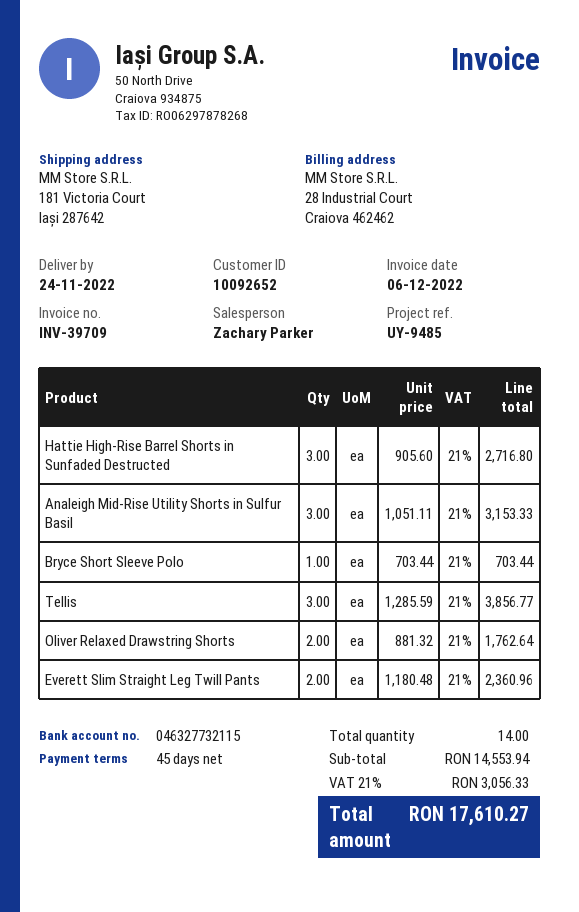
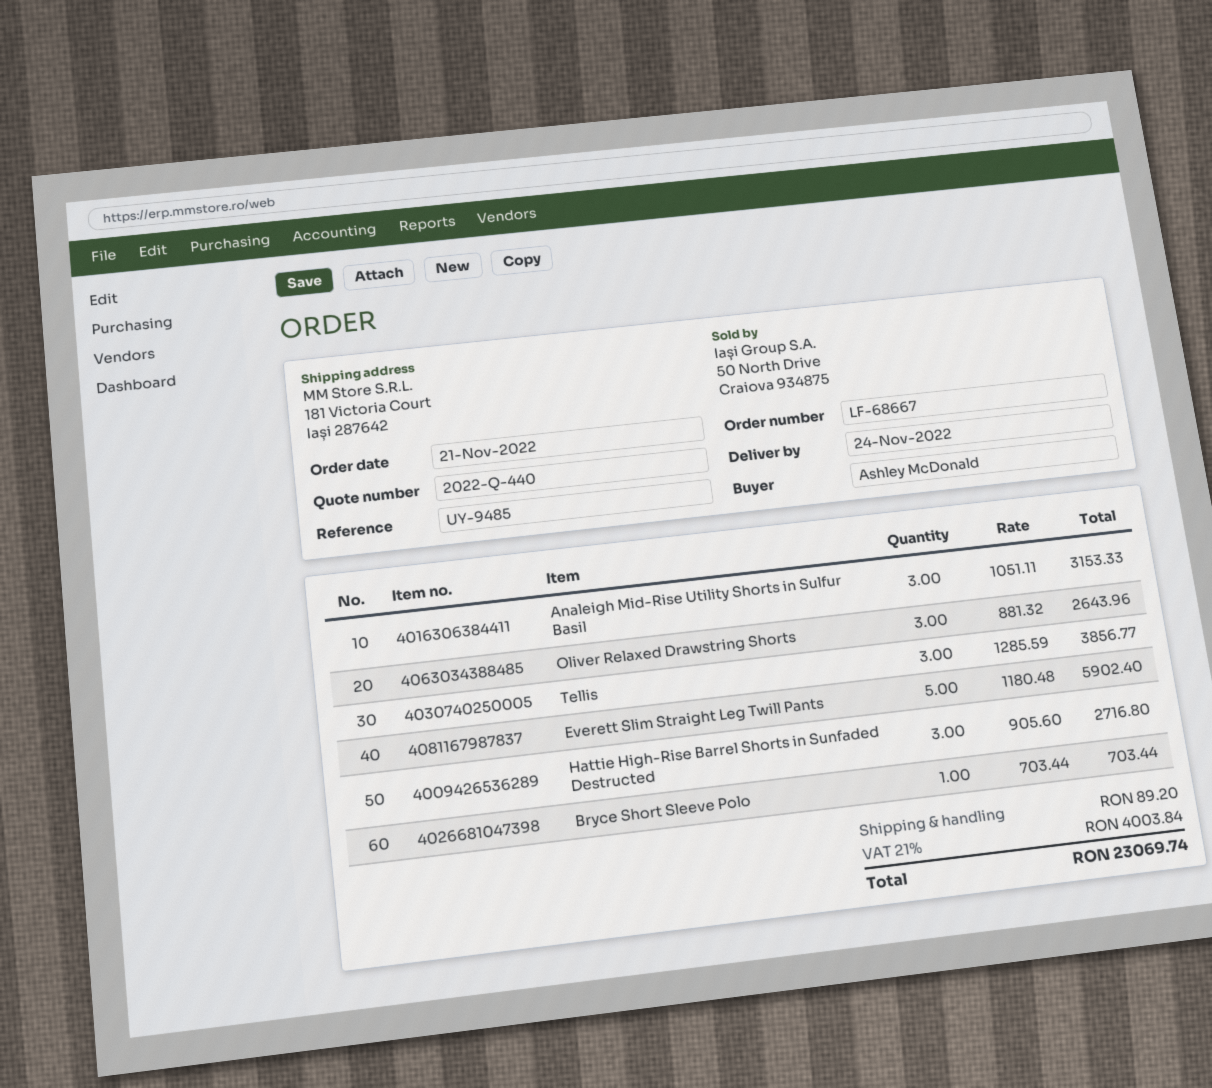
Oliver Relaxed Drawstring Shorts: 2 x 881.32 = 1762.64 -> 3 x 881.32 = 2643.96
Everett Slim Straight Leg Twill Pants: 2 x 1180.48 = 2360.96 -> 5 x 1180.48 = 5902.40
shipping: none -> 89.20
tax: 21% = 3056.33 -> 21% = 4003.84
total: 17610.27 -> 23069.74

